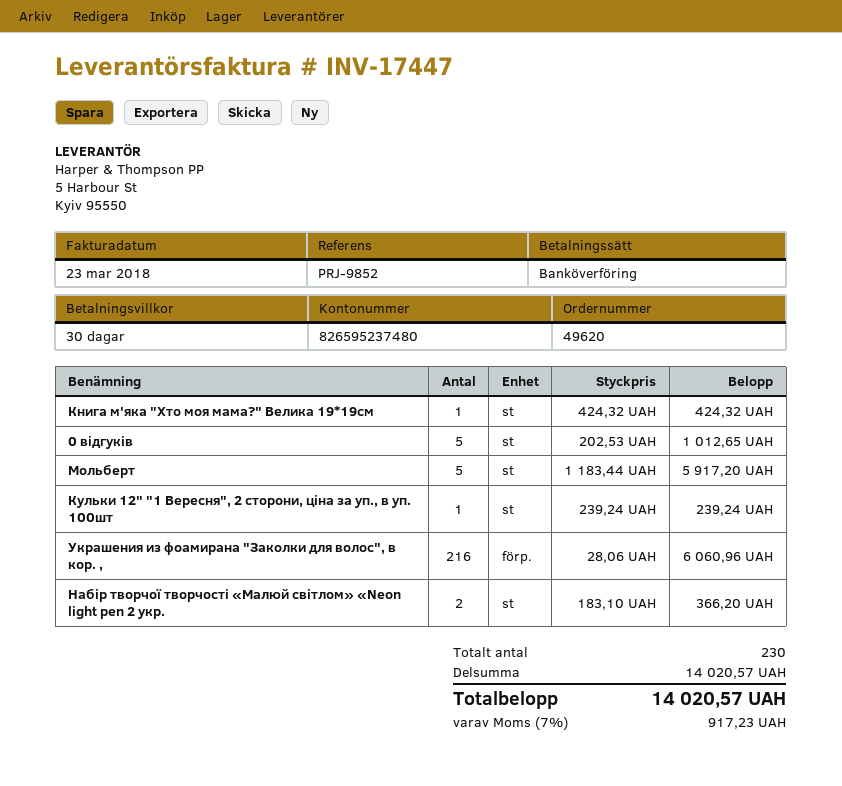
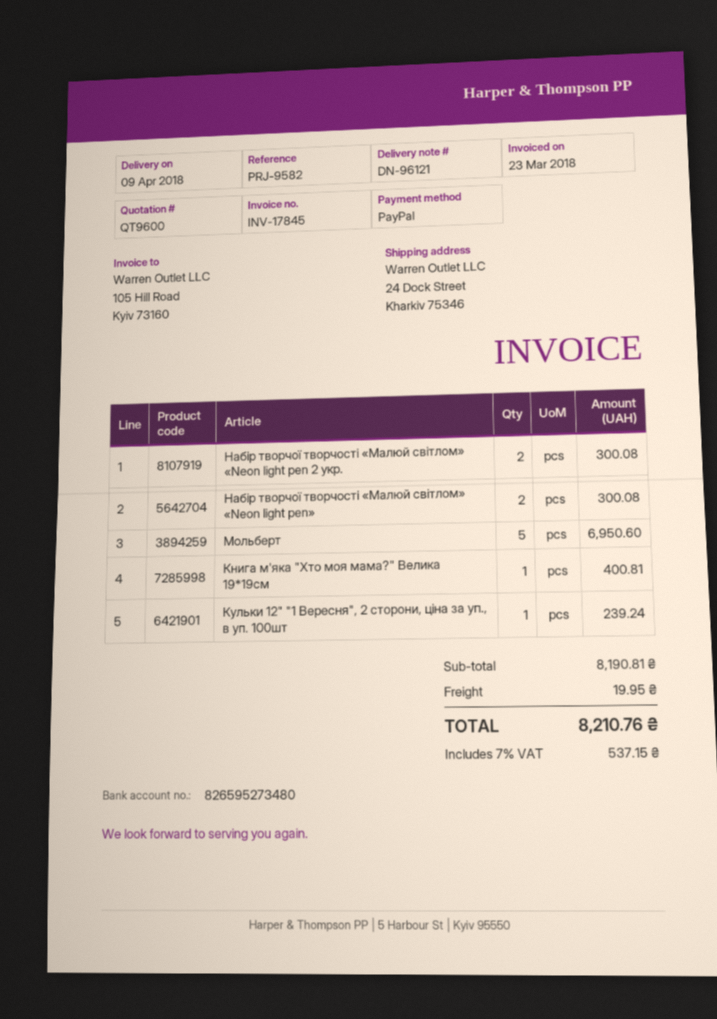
invoice number: INV-17447 -> INV-17845
reference: PRJ-9852 -> PRJ-9582
payment method: bank transfer -> PayPal
bank account: 826595237480 -> 826595273480
Книга м'яка "Хто моя мама?" Велика 19*19см: 1 for 424.32 -> 1 for 400.81
0 відгуків: 5 for 1012.65 -> none
Мольберт: 5 for 5917.20 -> 5 for 6950.60
Украшения из фоамирана "Заколки для волос", в кор. ,: 216 for 6060.96 -> none
Набір творчої творчості «Малюй світлом» «Neon light pen 2 укр.: 2 for 366.20 -> 2 for 300.08
Набір творчої творчості «Малюй світлом» «Neon light pen»: none -> 2 for 300.08
subtotal: 14020.57 -> 8190.81
shipping: none -> 19.95
tax: 7% = 917.23 -> 7% = 537.15
total: 14020.57 -> 8210.76

